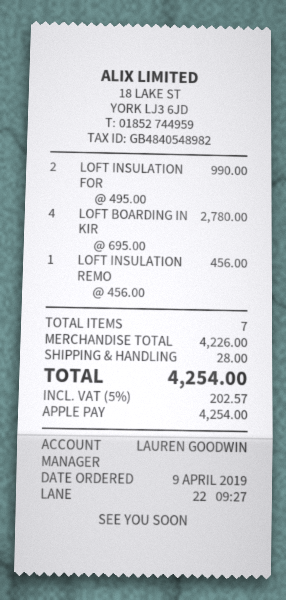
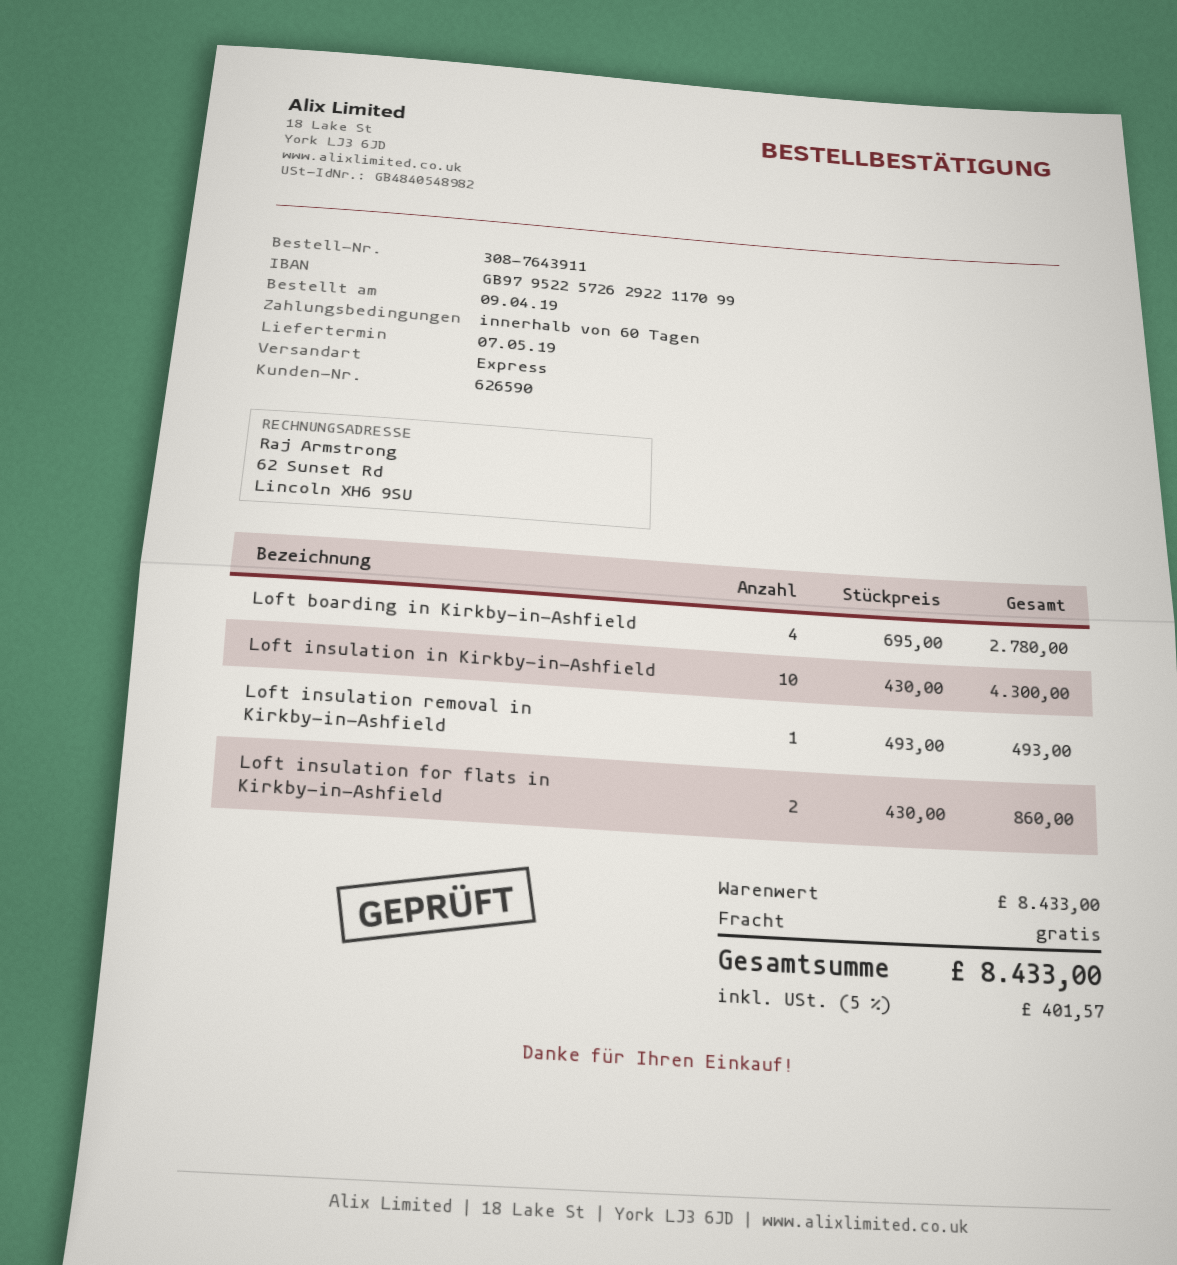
LOFT INSULATION FOR: 2 x 495.00 = 990.00 -> 2 x 430.00 = 860.00
LOFT INSULATION REMO: 1 x 456.00 = 456.00 -> 1 x 493.00 = 493.00
Loft insulation in Kirkby-in-Ashfield: none -> 10 x 430.00 = 4300.00
subtotal: 4226.00 -> 8433.00
shipping: 28.00 -> 0.00
tax: 5% = 202.57 -> 5% = 401.57
total: 4254.00 -> 8433.00

